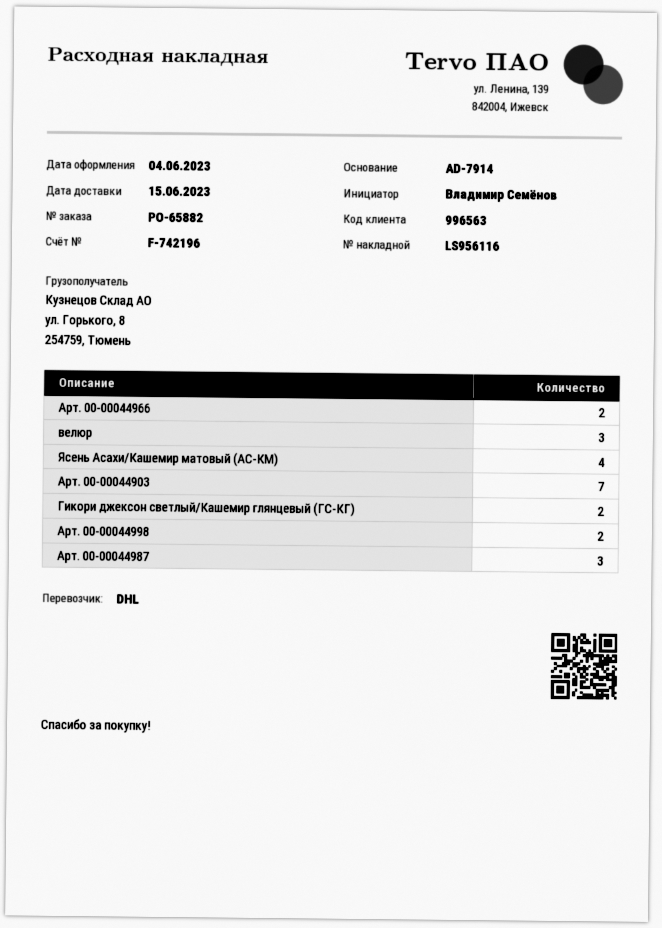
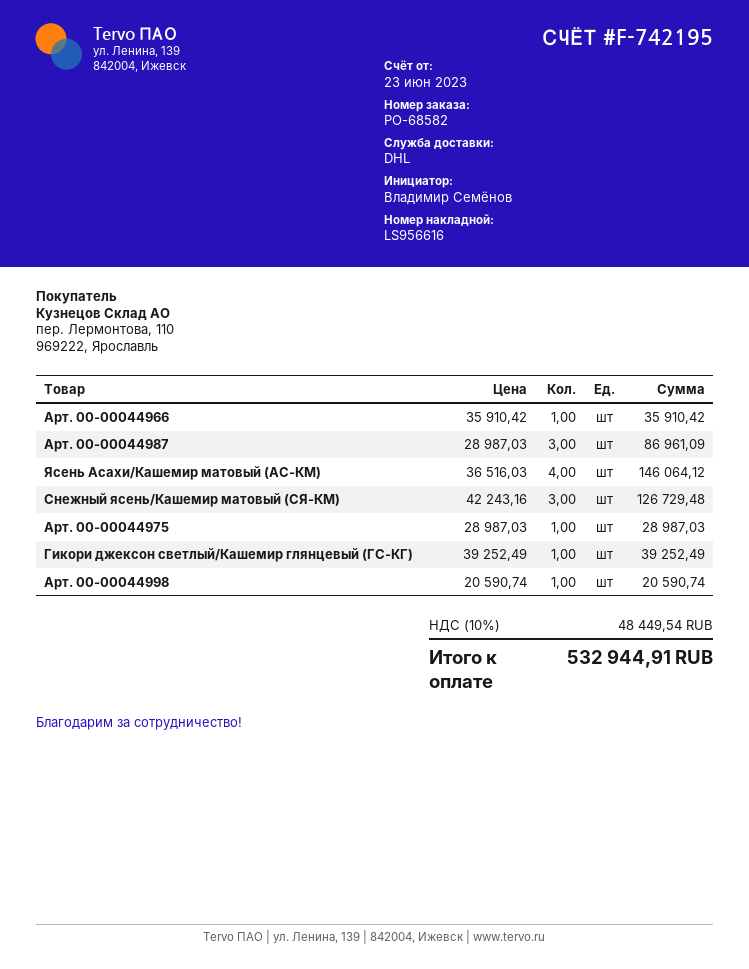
order number: PO-65882 -> PO-68582
delivery note number: LS956116 -> LS956616
invoice number: F-742196 -> F-742195
Арт. 00-00044966: 2 -> 1
велюр: 3 -> none
Арт. 00-00044903: 7 -> none
Гикори джексон светлый/Кашемир глянцевый (ГС-КГ): 2 -> 1
Арт. 00-00044998: 2 -> 1
Снежный ясень/Кашемир матовый (СЯ-КМ): none -> 3
Арт. 00-00044975: none -> 1

